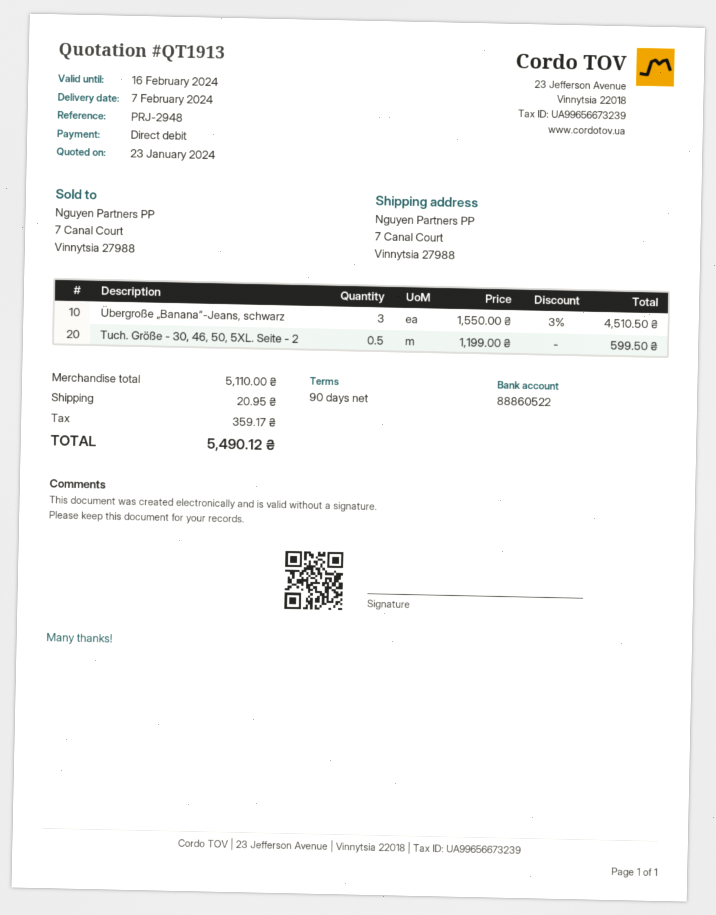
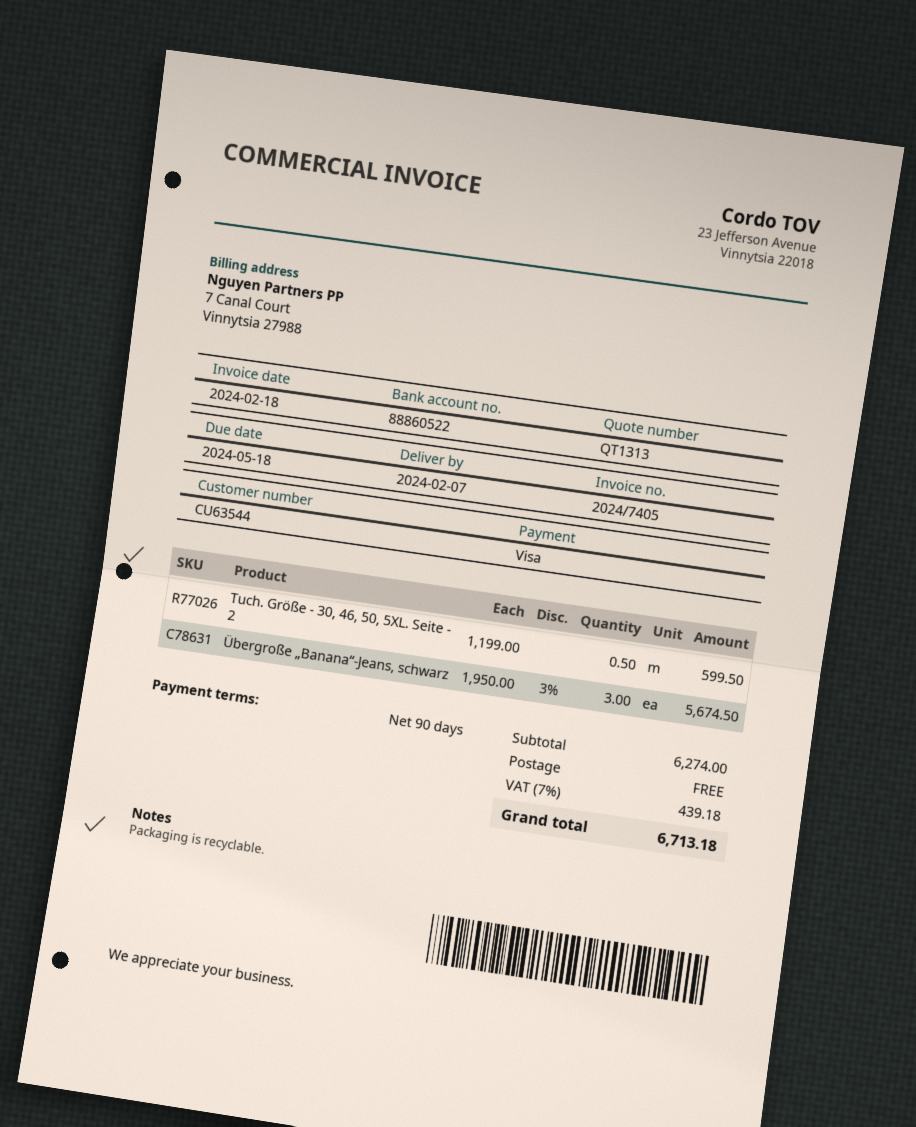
quote number: QT1913 -> QT1313
payment method: direct debit -> Visa
Übergroße „Banana“-Jeans, schwarz: 3 x 1550.00 - 3% = 4510.50 -> 3 x 1950.00 - 3% = 5674.50
subtotal: 5110.00 -> 6274.00
shipping: 20.95 -> 0.00
tax: 359.17 -> 439.18
total: 5490.12 -> 6713.18

